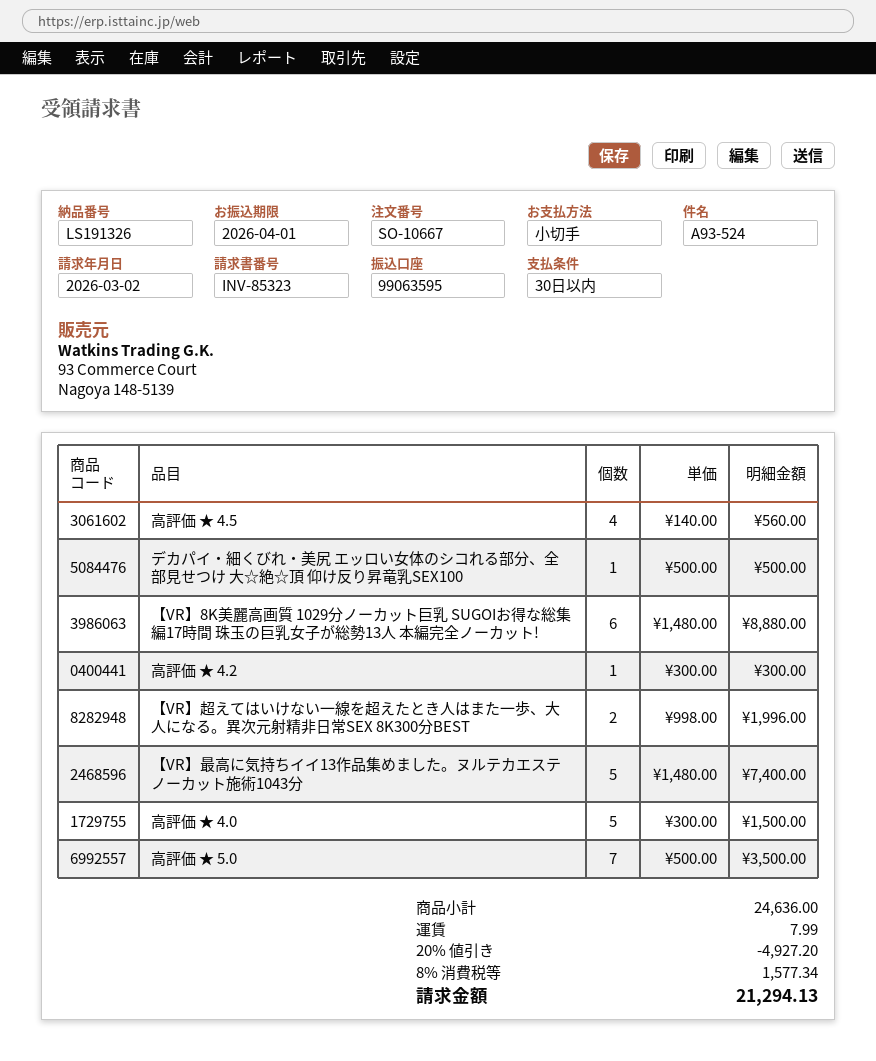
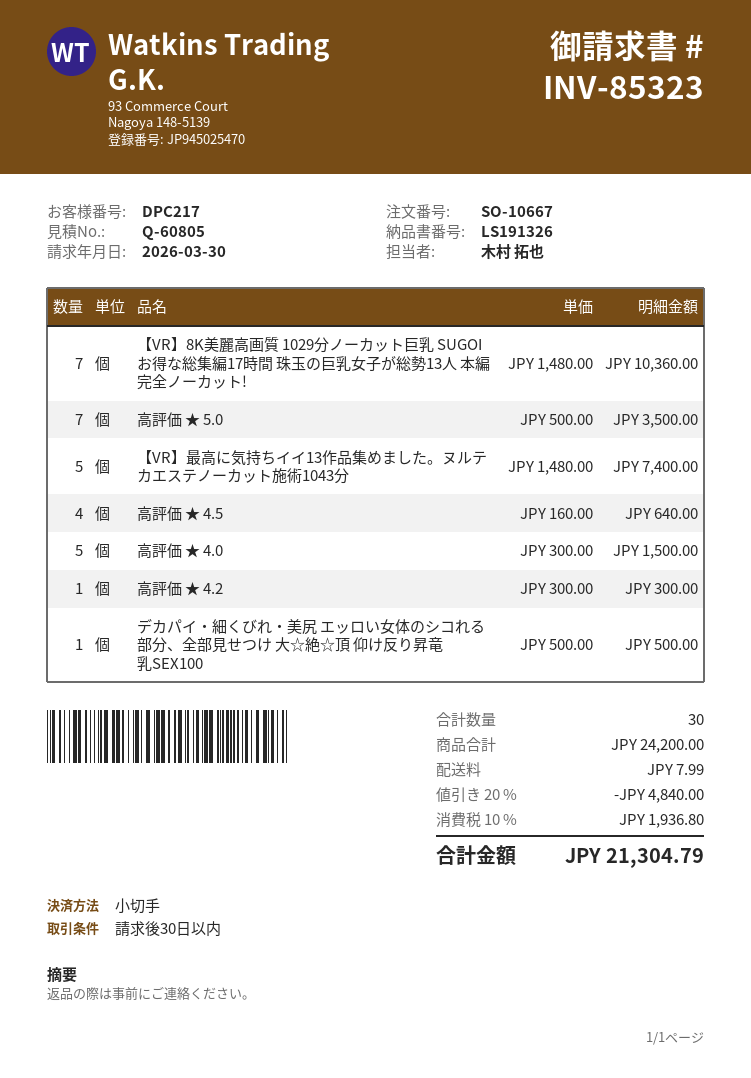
invoice date: 2026-03-02 -> 2026-03-30
高評価 ★ 4.5: 4 x 140.00 = 560.00 -> 4 x 160.00 = 640.00
【VR】8K美麗高画質 1029分ノーカット巨乳 SUGOIお得な総集編17時間 珠玉の巨乳女子が総勢13人 本編完全ノーカット!: 6 x 1480.00 = 8880.00 -> 7 x 1480.00 = 10360.00
【VR】超えてはいけない一線を超えたとき人はまた一歩、大人になる。異次元射精非日常SEX 8K300分BEST: 2 x 998.00 = 1996.00 -> none
subtotal: 24636.00 -> 24200.00
discount: 20% = 4927.20 -> 20% = 4840.00
tax: 8% = 1577.34 -> 10% = 1936.80
total: 21294.13 -> 21304.79

